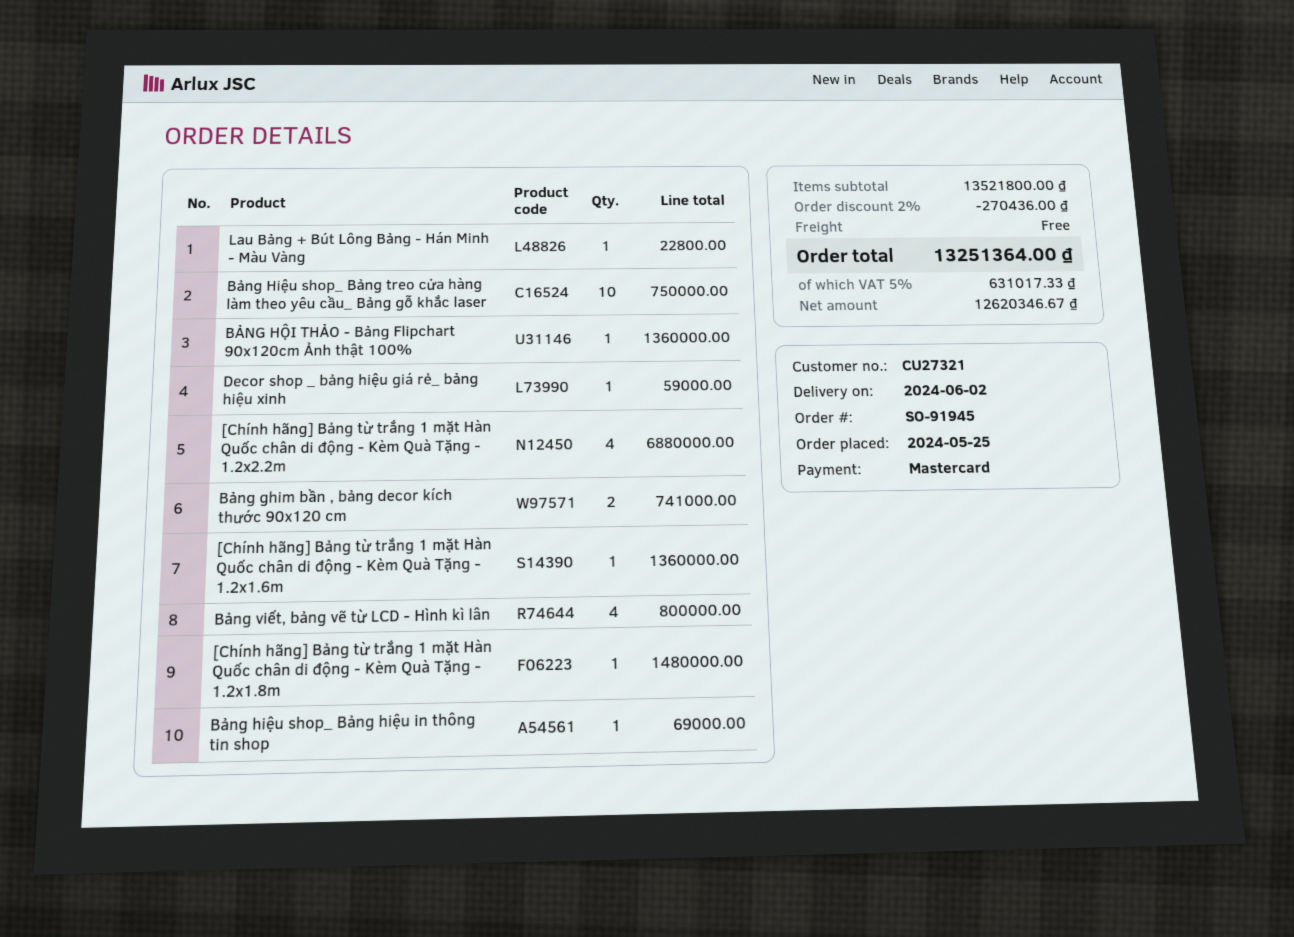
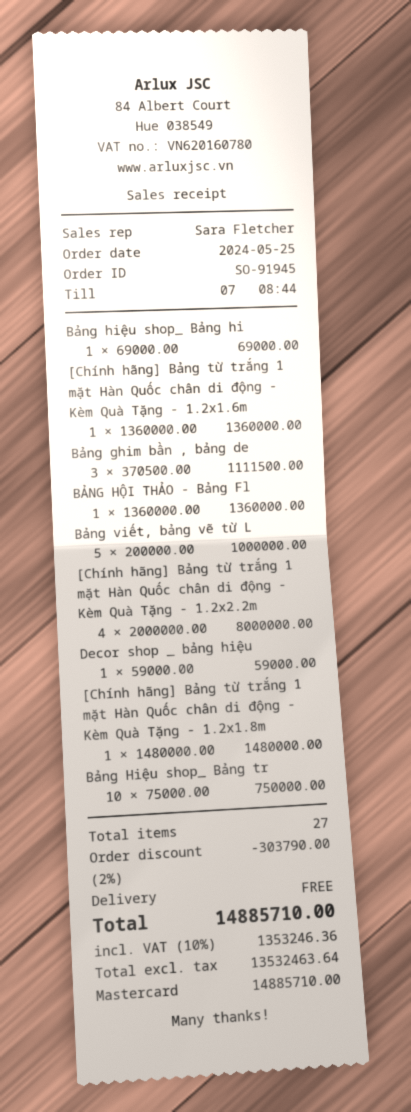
Lau Bảng + Bút Lông Bảng - Hán Minh - Màu Vàng: 1 for 22800.00 -> none
[Chính hãng] Bảng từ trắng 1 mặt Hàn Quốc chân di động - Kèm Quà Tặng - 1.2x2.2m: 4 for 6880000.00 -> 4 for 8000000.00
Bảng ghim bần , bảng decor kích thước 90x120 cm: 2 for 741000.00 -> 3 for 1111500.00
Bảng viết, bảng vẽ từ LCD - Hình kì lân: 4 for 800000.00 -> 5 for 1000000.00
discount: 2% = 270436.00 -> 2% = 303790.00
net: 12620346.67 -> 13532463.64
tax: 5% = 631017.33 -> 10% = 1353246.36
total: 13251364.00 -> 14885710.00

